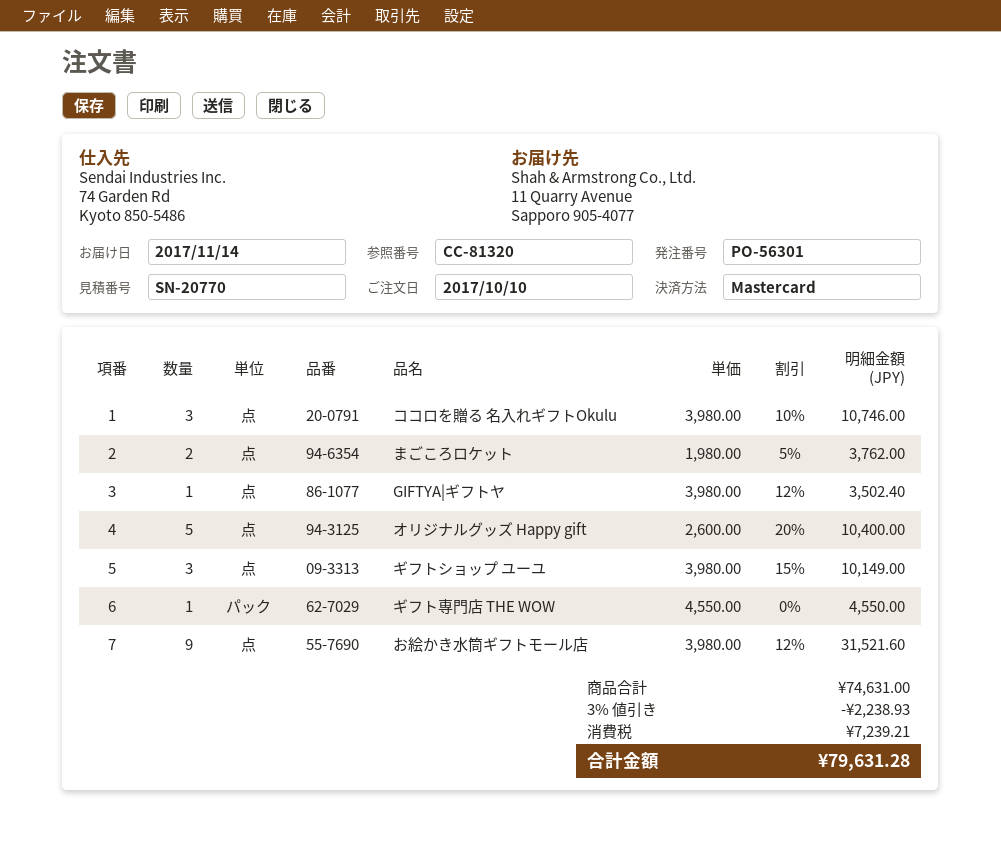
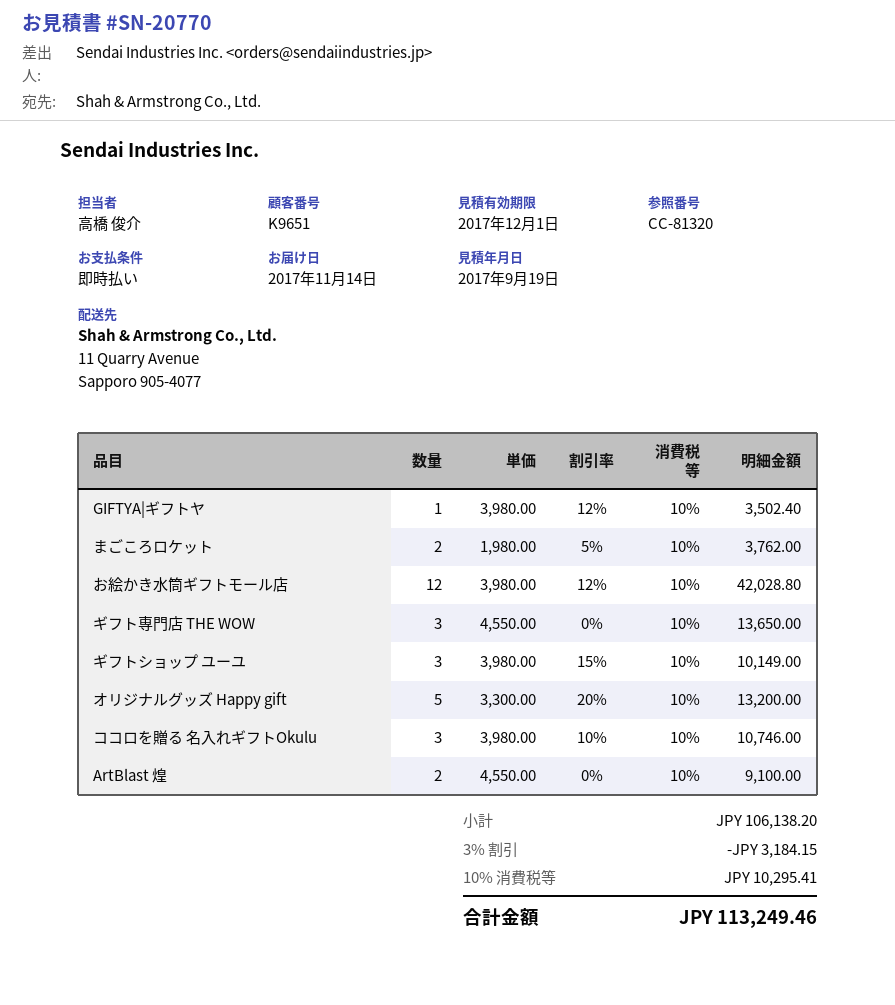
オリジナルグッズ Happy gift: 5 x 2600.00 - 20% = 10400.00 -> 5 x 3300.00 - 20% = 13200.00
ギフト専門店 THE WOW: 1 x 4550.00 = 4550.00 -> 3 x 4550.00 = 13650.00
お絵かき水筒ギフトモール店: 9 x 3980.00 - 12% = 31521.60 -> 12 x 3980.00 - 12% = 42028.80
ArtBlast 煌: none -> 2 x 4550.00 = 9100.00
subtotal: 74631.00 -> 106138.20
discount: 3% = 2238.93 -> 3% = 3184.15
tax: 7239.21 -> 10295.41
total: 79631.28 -> 113249.46

